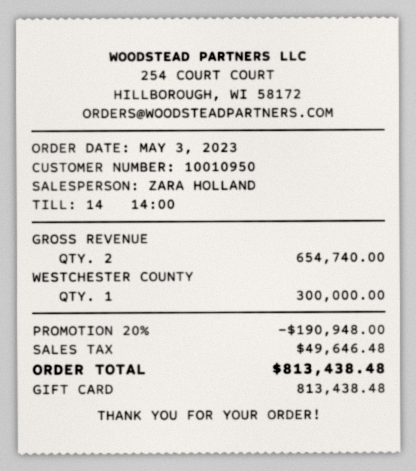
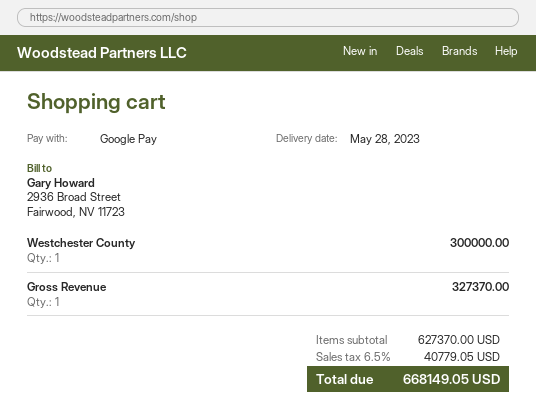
payment method: gift card -> Google Pay
GROSS REVENUE: 2 for 654740.00 -> 1 for 327370.00
discount: 20% = 190948.00 -> none
tax: 49646.48 -> 40779.05
total: 813438.48 -> 668149.05

